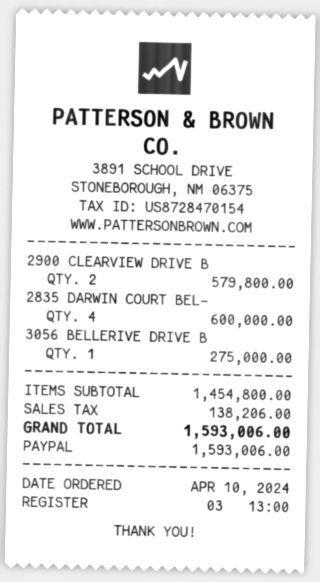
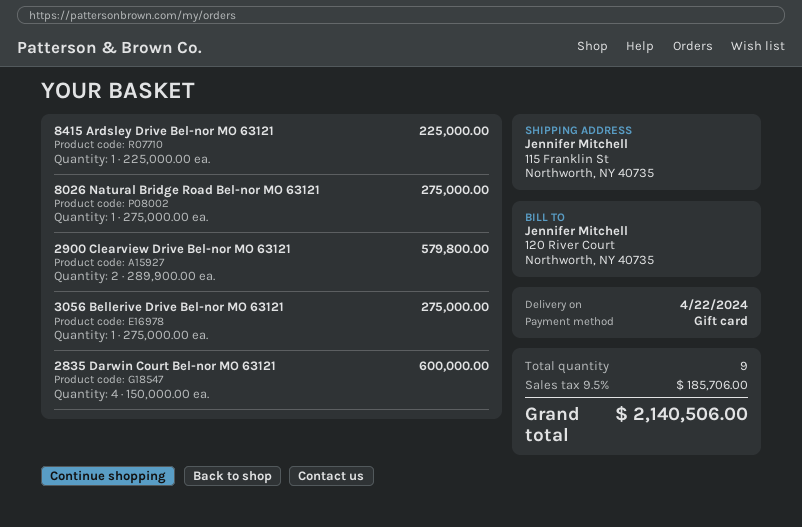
payment method: PayPal -> gift card
8415 Ardsley Drive Bel-nor MO 63121: none -> 1 for 225000.00
8026 Natural Bridge Road Bel-nor MO 63121: none -> 1 for 275000.00
tax: 138206.00 -> 185706.00
total: 1593006.00 -> 2140506.00

